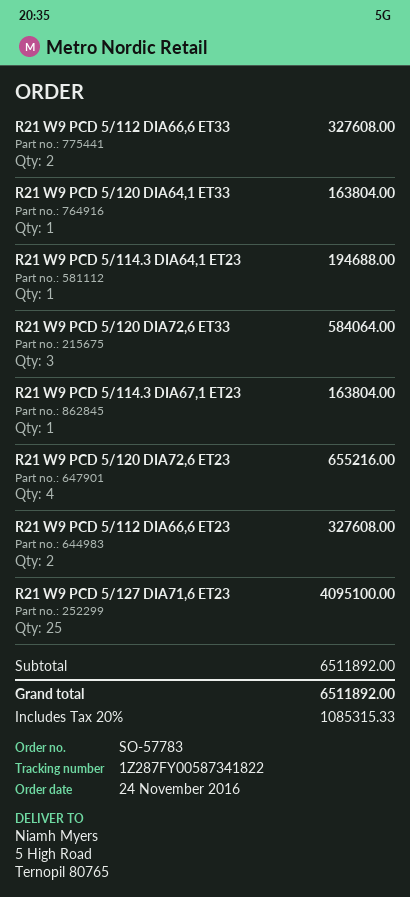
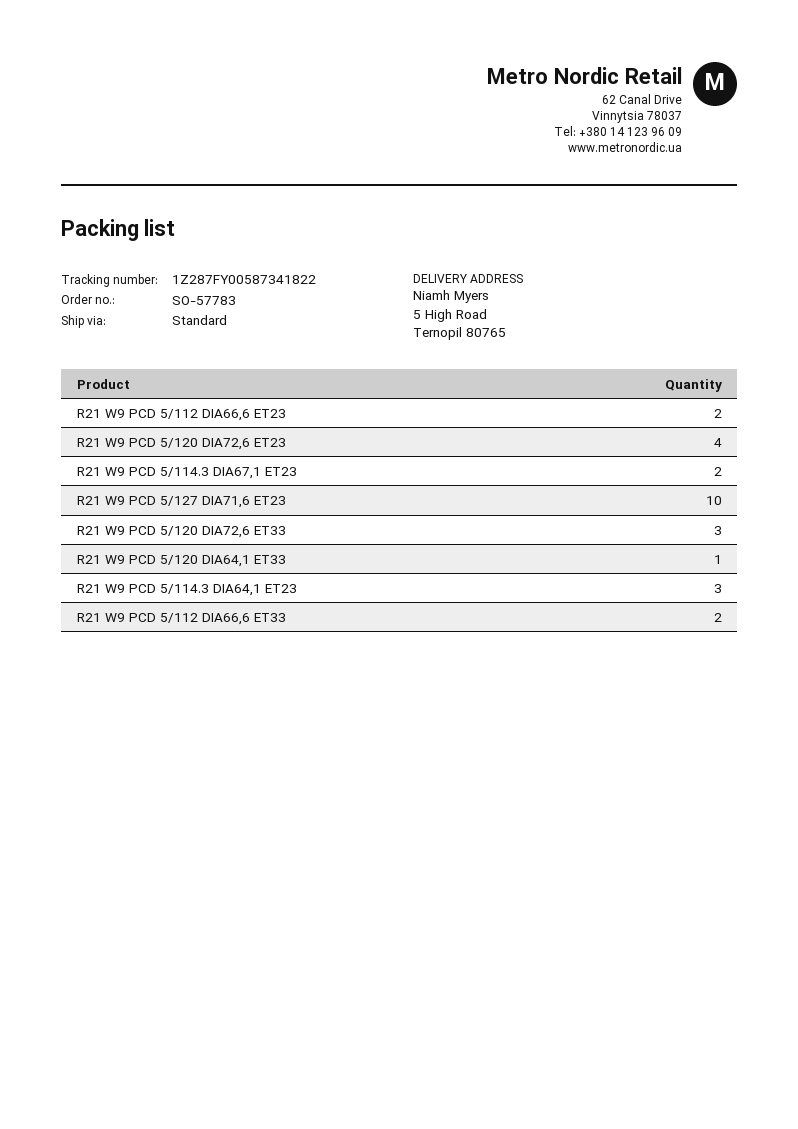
R21 W9 PCD 5/114.3 DIA64,1 ET23: 1 -> 3
R21 W9 PCD 5/114.3 DIA67,1 ET23: 1 -> 2
R21 W9 PCD 5/127 DIA71,6 ET23: 25 -> 10

